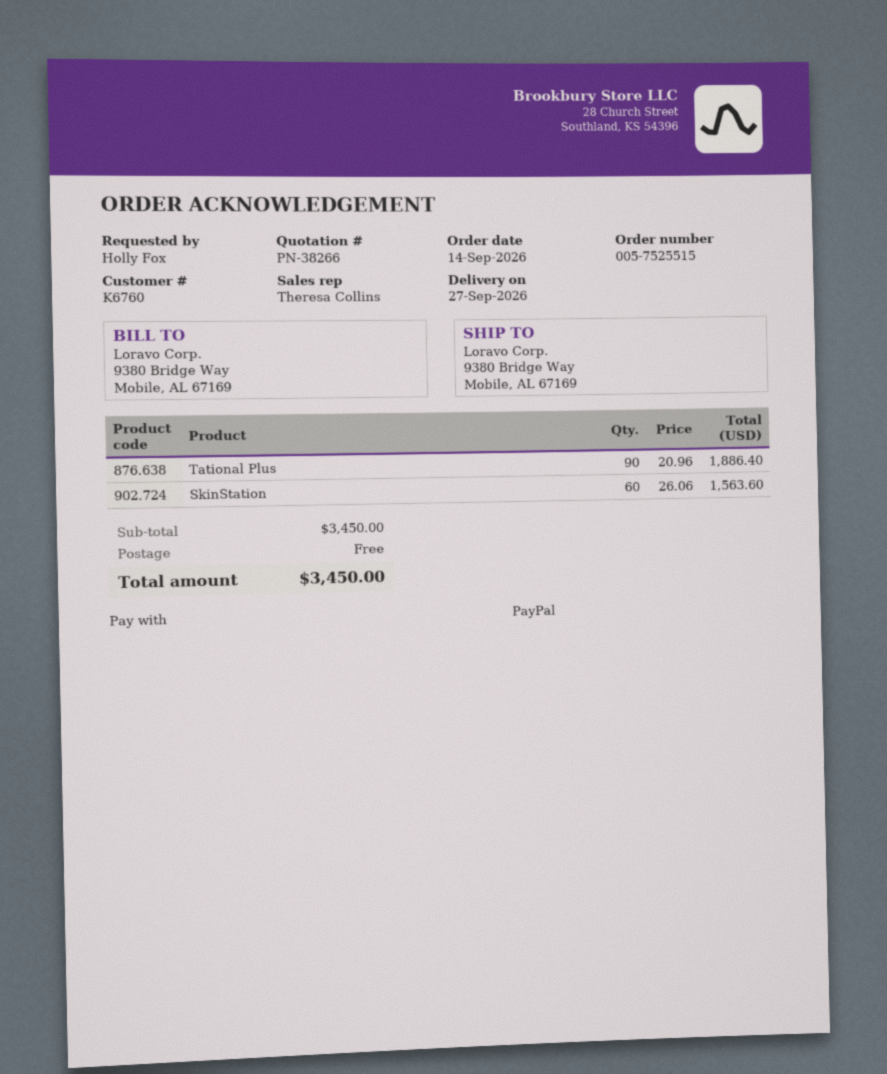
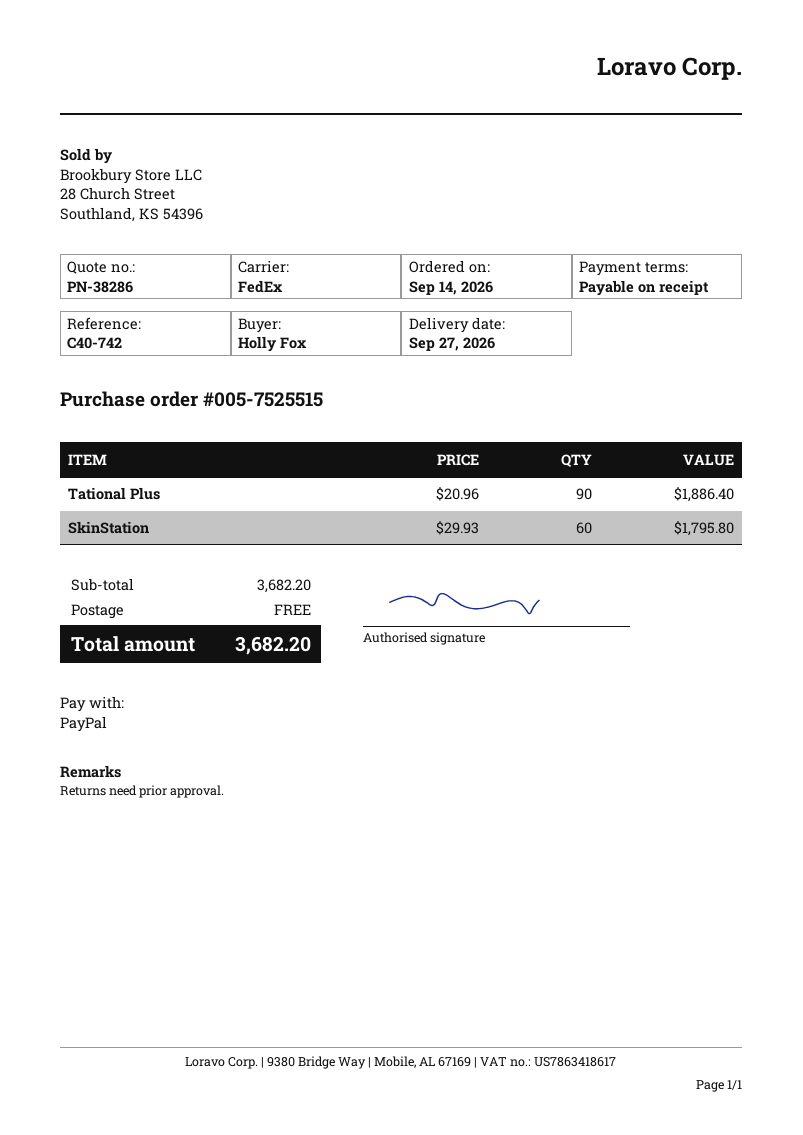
quote number: PN-38266 -> PN-38286
SkinStation: 60 x 26.06 = 1563.60 -> 60 x 29.93 = 1795.80
subtotal: 3450.00 -> 3682.20
total: 3450.00 -> 3682.20

